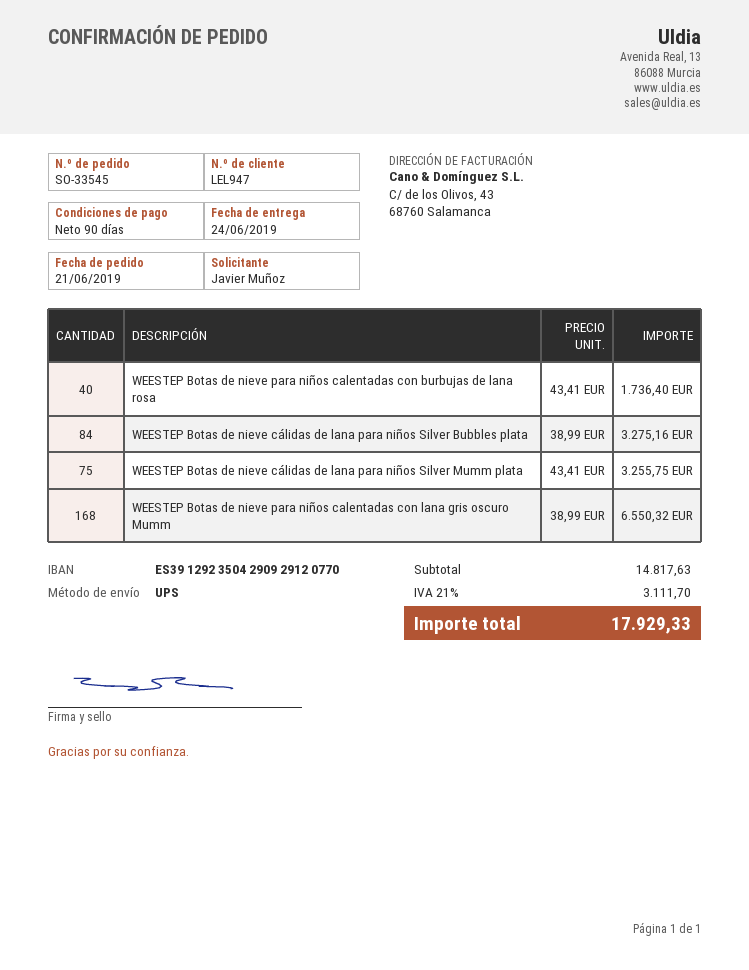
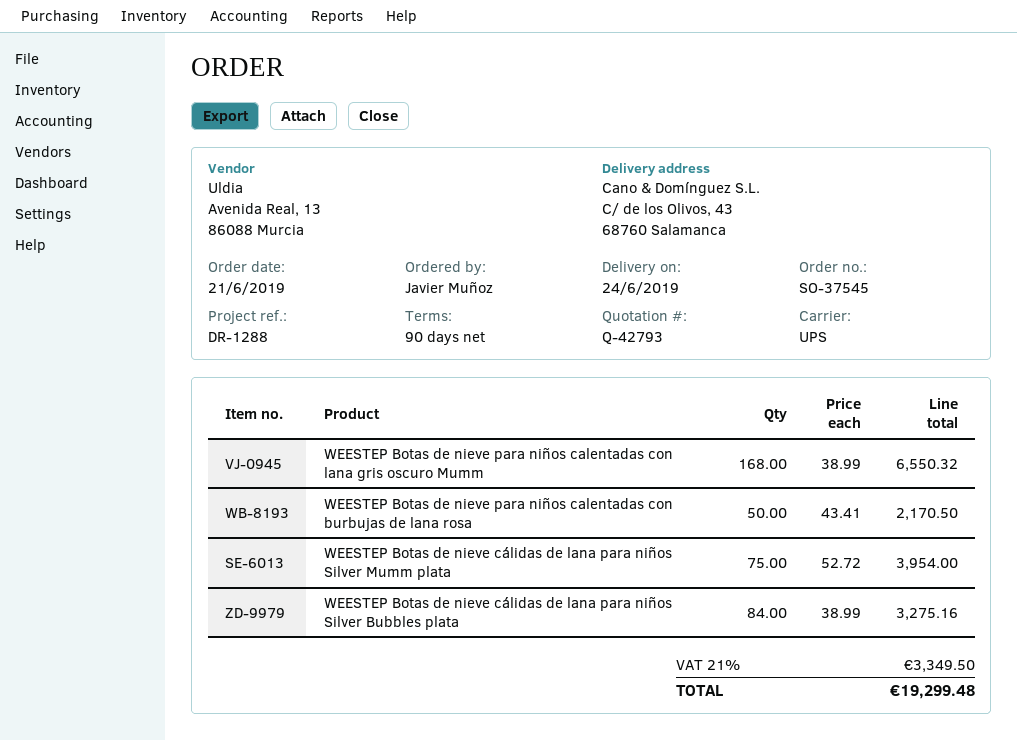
order number: SO-33545 -> SO-37545
WEESTEP Botas de nieve para niños calentadas con burbujas de lana rosa: 40 x 43.41 = 1736.40 -> 50 x 43.41 = 2170.50
WEESTEP Botas de nieve cálidas de lana para niños Silver Mumm plata: 75 x 43.41 = 3255.75 -> 75 x 52.72 = 3954.00
tax: 21% = 3111.70 -> 21% = 3349.50
total: 17929.33 -> 19299.48

